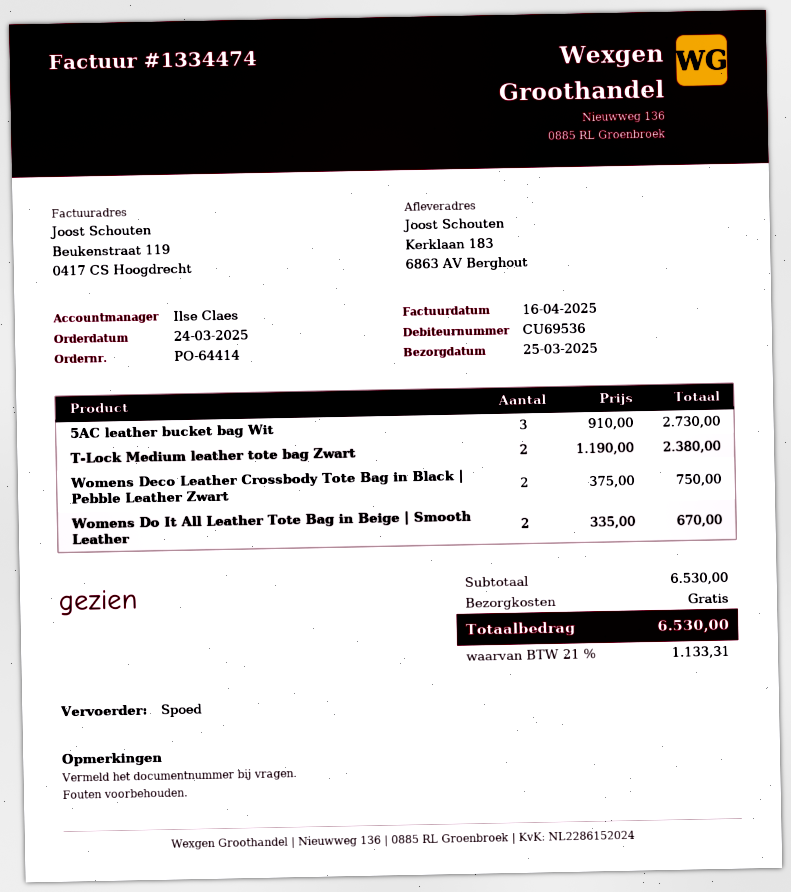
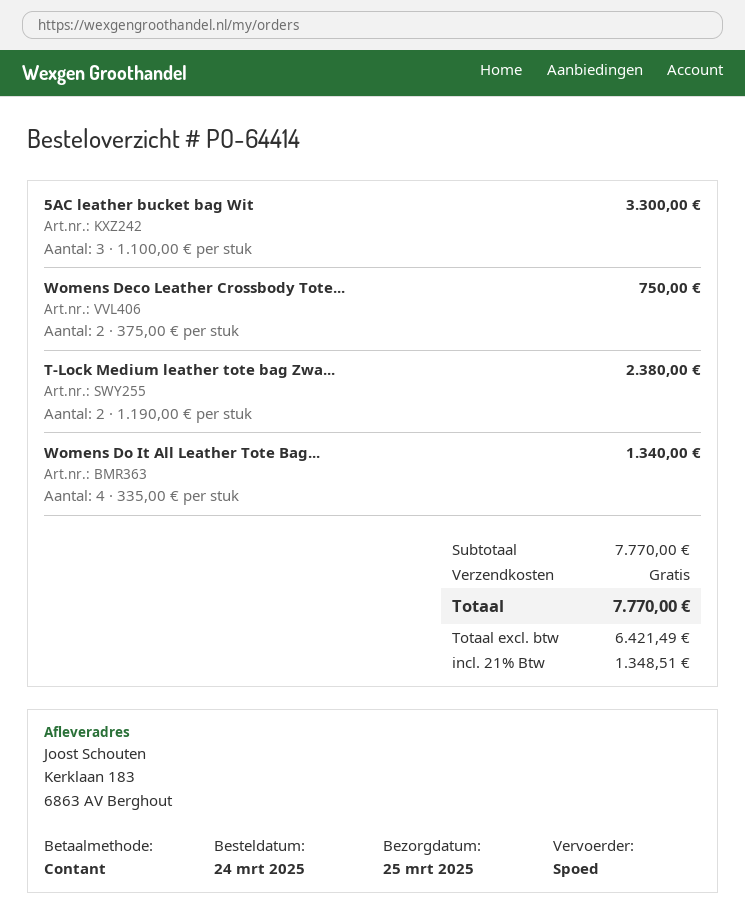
5AC leather bucket bag Wit: 3 x 910.00 = 2730.00 -> 3 x 1100.00 = 3300.00
Womens Do It All Leather Tote Bag in Beige | Smooth Leather: 2 x 335.00 = 670.00 -> 4 x 335.00 = 1340.00
subtotal: 6530.00 -> 7770.00
tax: 21% = 1133.31 -> 21% = 1348.51
total: 6530.00 -> 7770.00

